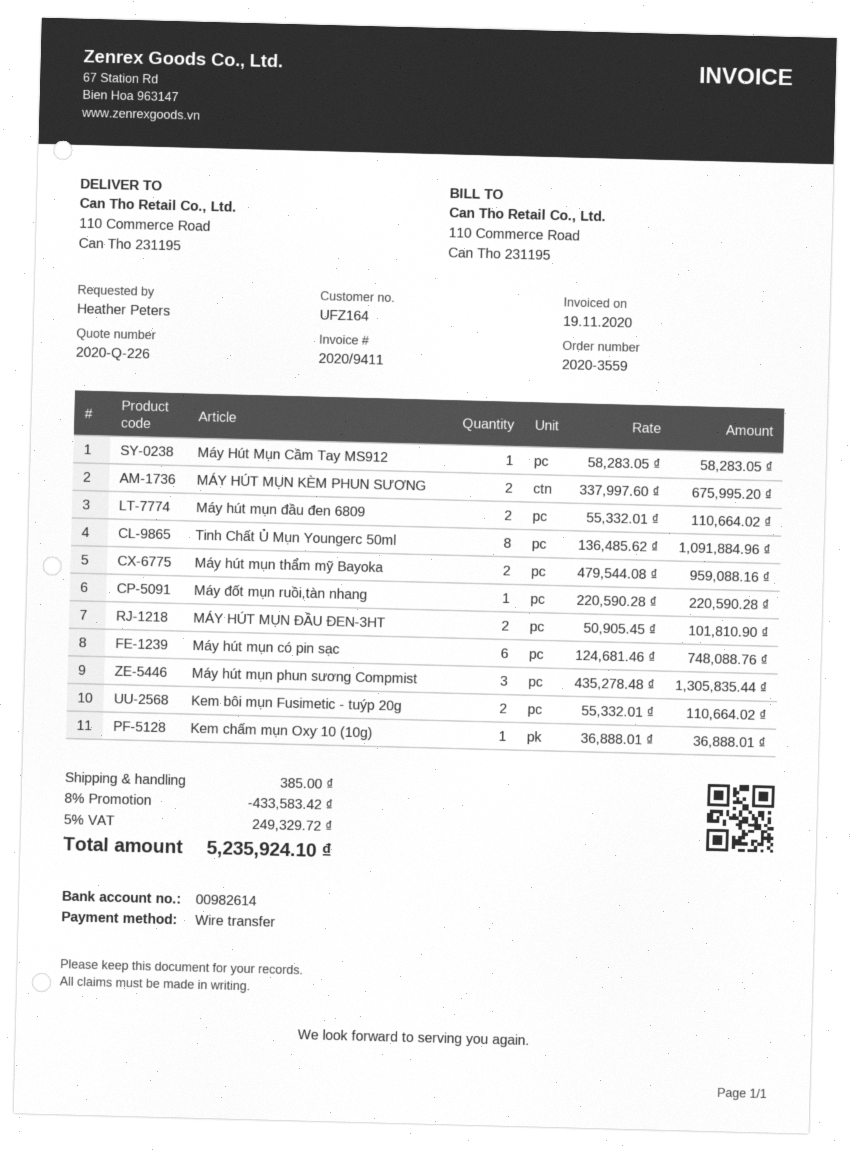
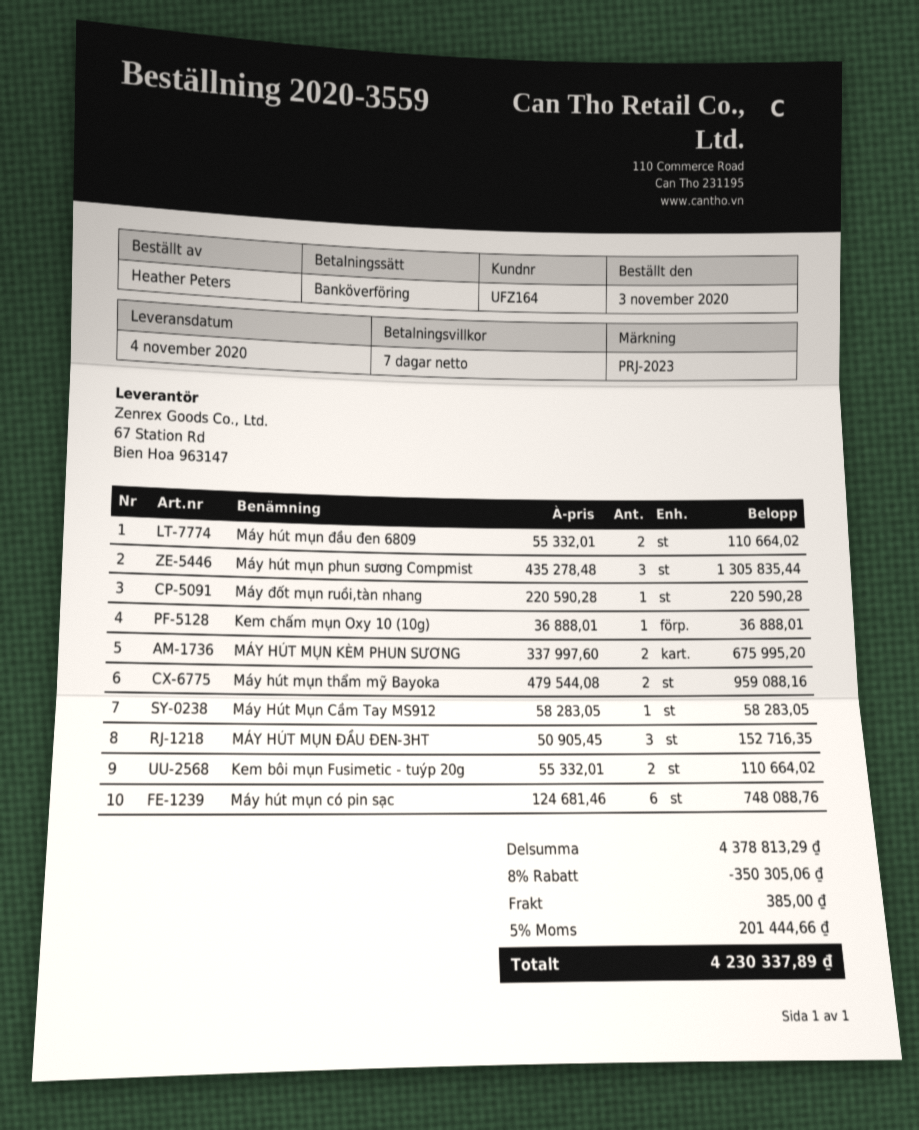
Tinh Chất Ủ Mụn Youngerc 50ml: 8 x 136485.62 = 1091884.96 -> none
MÁY HÚT MỤN ĐẦU ĐEN-3HT: 2 x 50905.45 = 101810.90 -> 3 x 50905.45 = 152716.35
discount: 8% = 433583.42 -> 8% = 350305.06
tax: 5% = 249329.72 -> 5% = 201444.66
total: 5235924.10 -> 4230337.89

